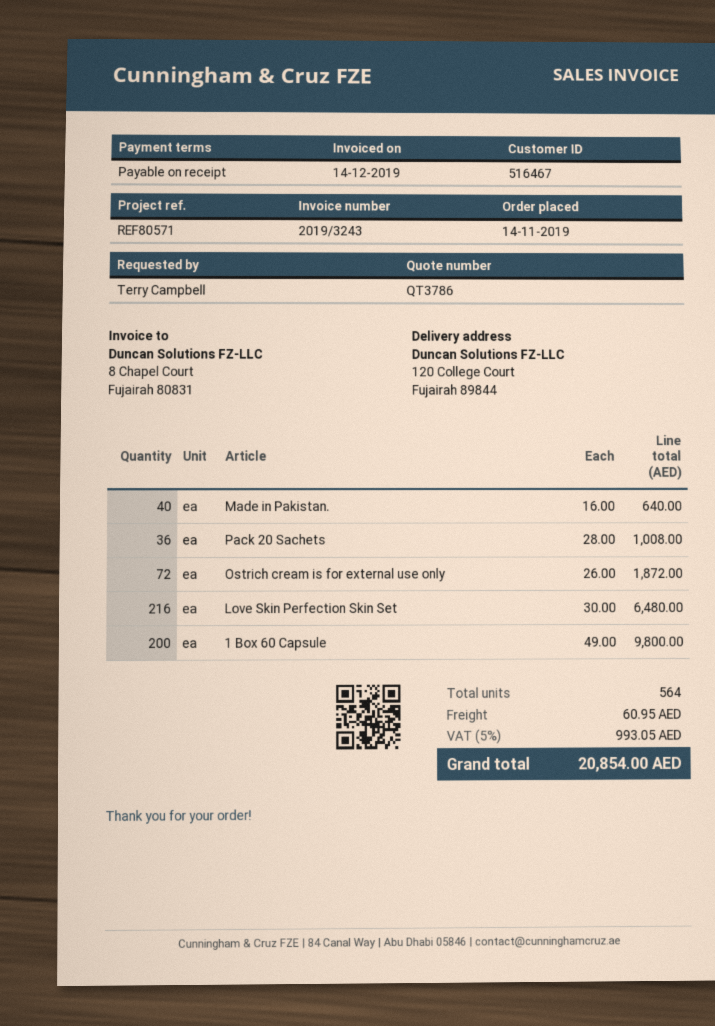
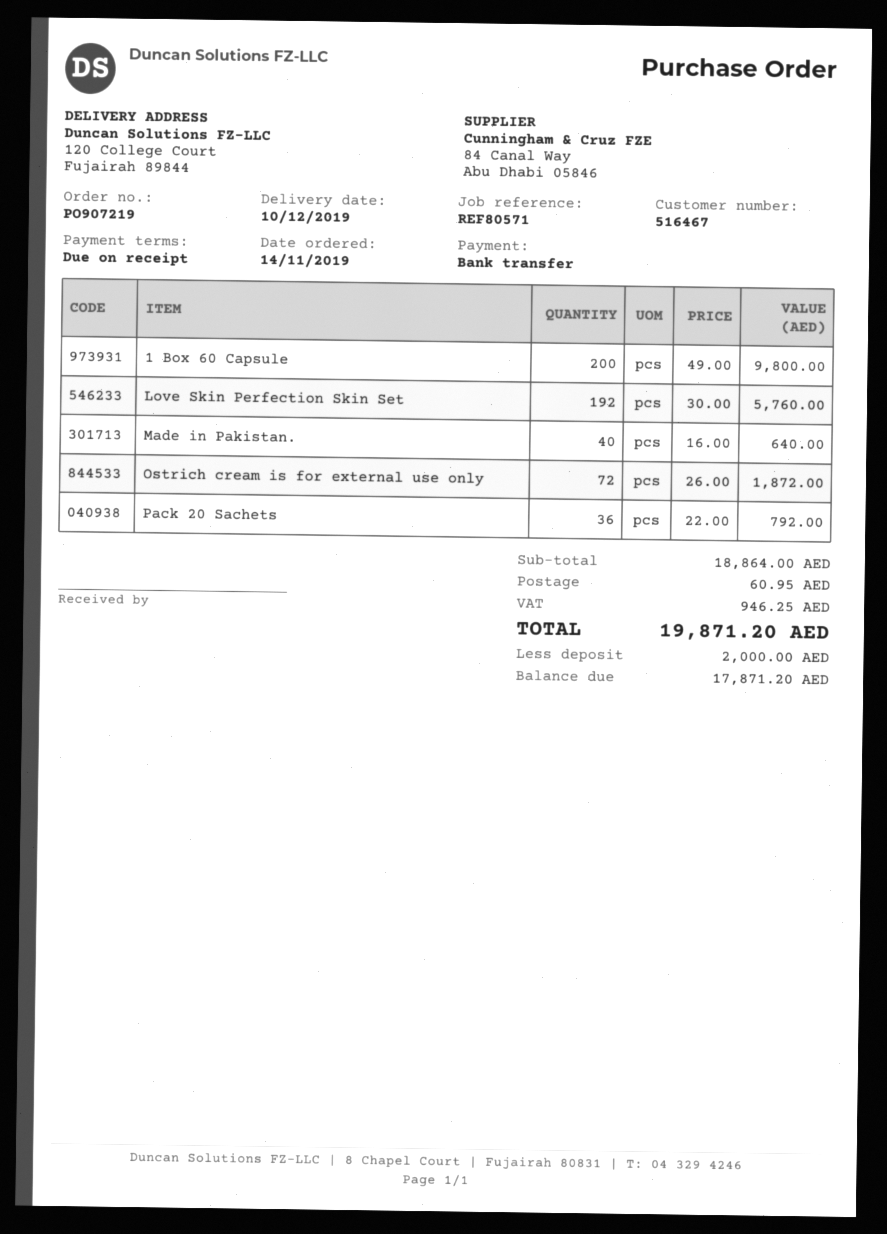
Pack 20 Sachets: 36 x 28.00 = 1008.00 -> 36 x 22.00 = 792.00
Love Skin Perfection Skin Set: 216 x 30.00 = 6480.00 -> 192 x 30.00 = 5760.00
tax: 993.05 -> 946.25
total: 20854.00 -> 19871.20

